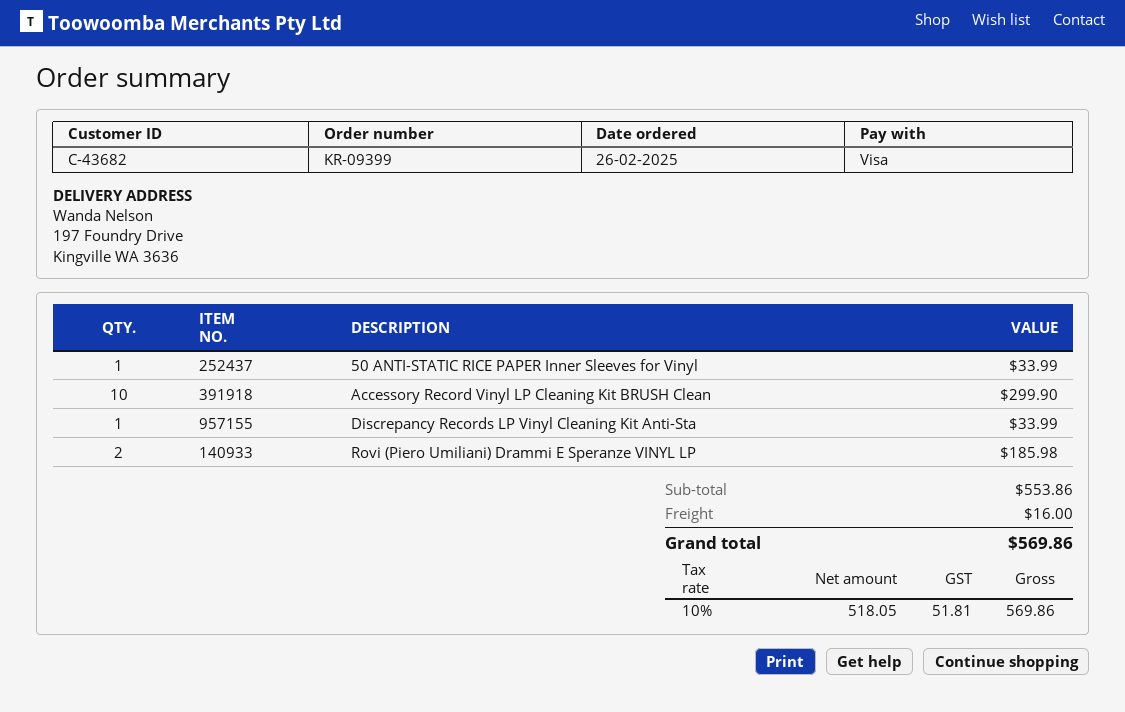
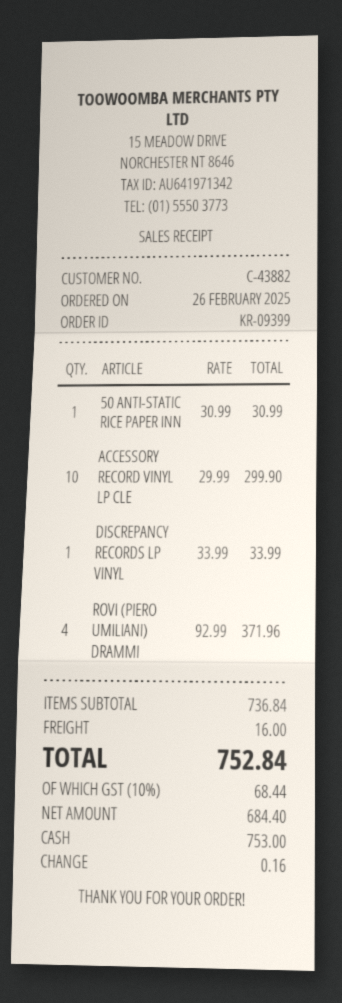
customer number: C-43682 -> C-43882
payment method: Visa -> cash
50 ANTI-STATIC RICE PAPER Inner Sleeves for Vinyl: 1 for 33.99 -> 1 for 30.99
Rovi (Piero Umiliani) Drammi E Speranze VINYL LP: 2 for 185.98 -> 4 for 371.96
subtotal: 553.86 -> 736.84
net: 518.05 -> 684.40
tax: 10% = 51.81 -> 10% = 68.44
total: 569.86 -> 752.84

